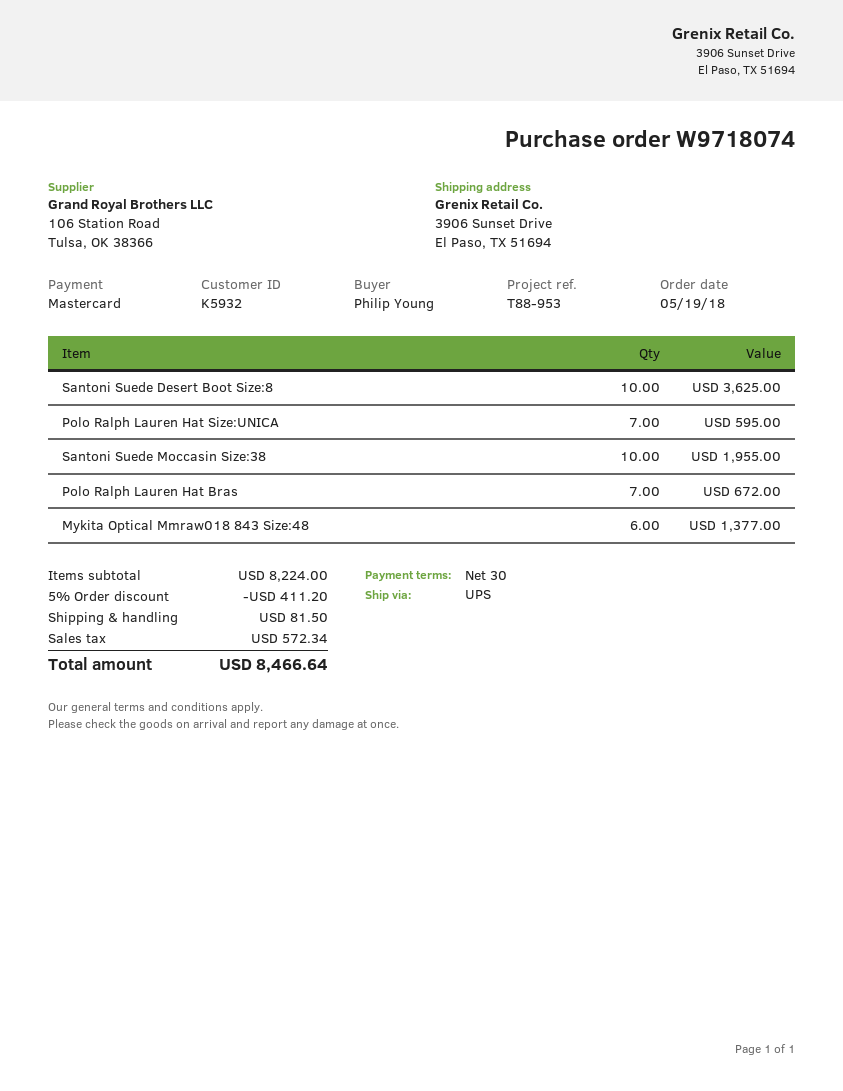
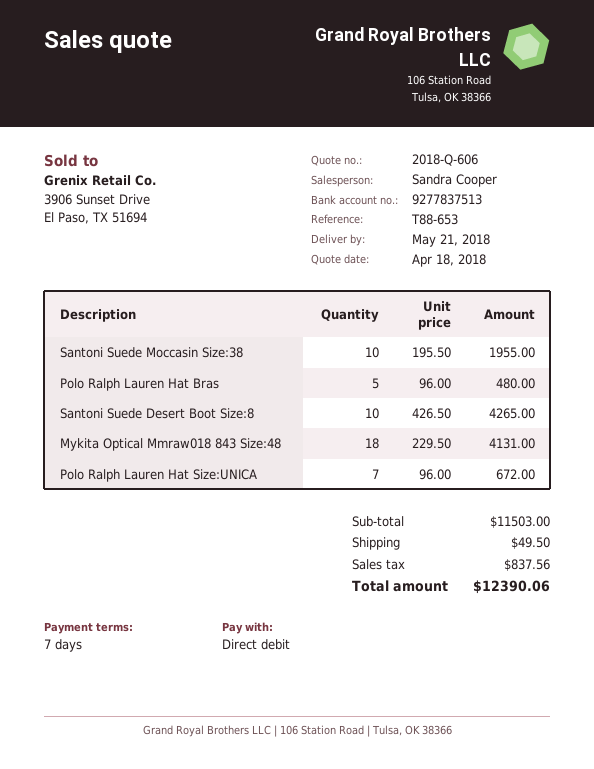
payment terms: 30 days -> 7 days
reference: T88-953 -> T88-653
payment method: Mastercard -> direct debit
Santoni Suede Desert Boot Size:8: 10 for 3625.00 -> 10 for 4265.00
Polo Ralph Lauren Hat Size:UNICA: 7 for 595.00 -> 7 for 672.00
Polo Ralph Lauren Hat Bras: 7 for 672.00 -> 5 for 480.00
Mykita Optical Mmraw018 843 Size:48: 6 for 1377.00 -> 18 for 4131.00
subtotal: 8224.00 -> 11503.00
discount: 5% = 411.20 -> none
shipping: 81.50 -> 49.50
tax: 572.34 -> 837.56
total: 8466.64 -> 12390.06

